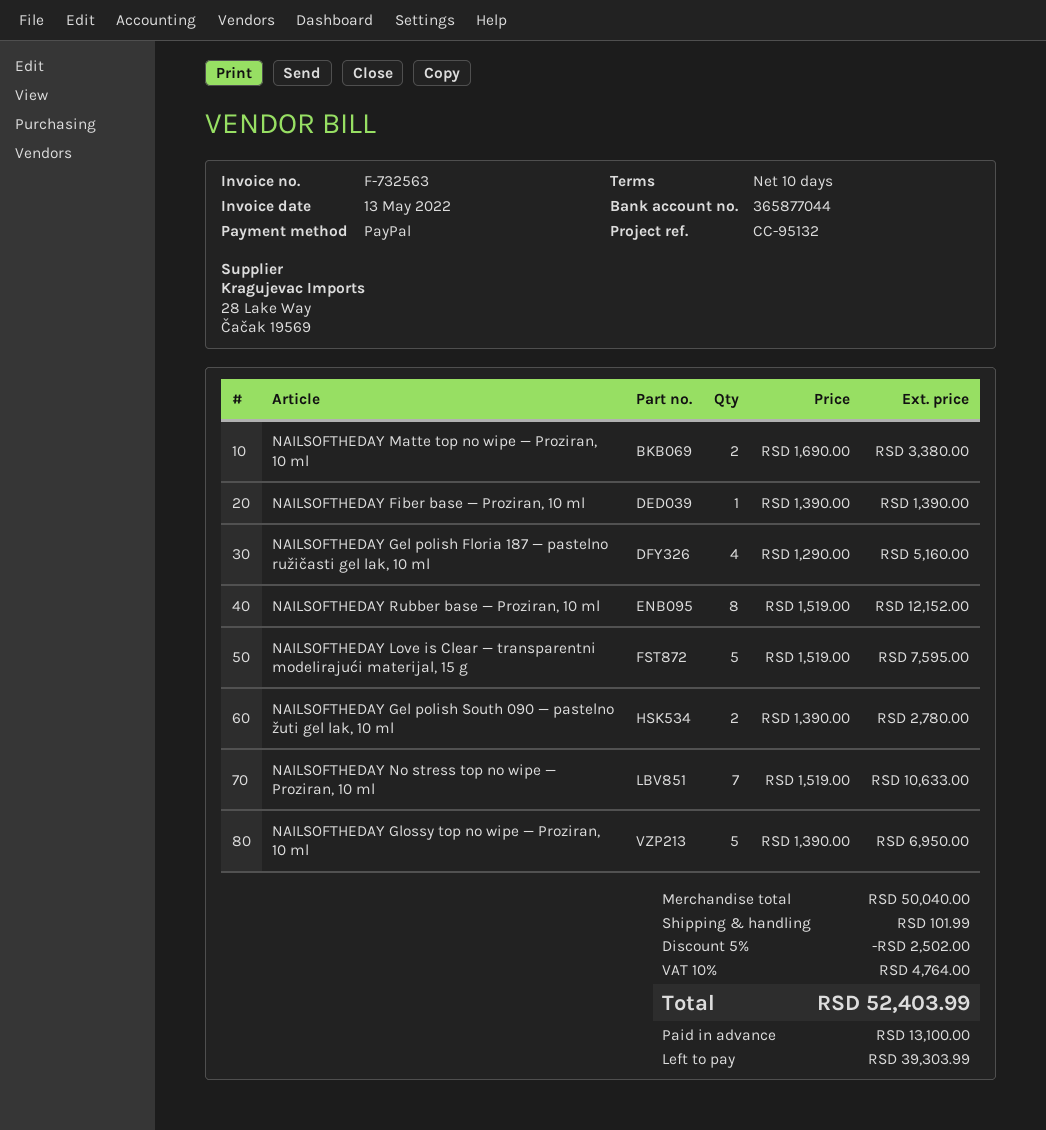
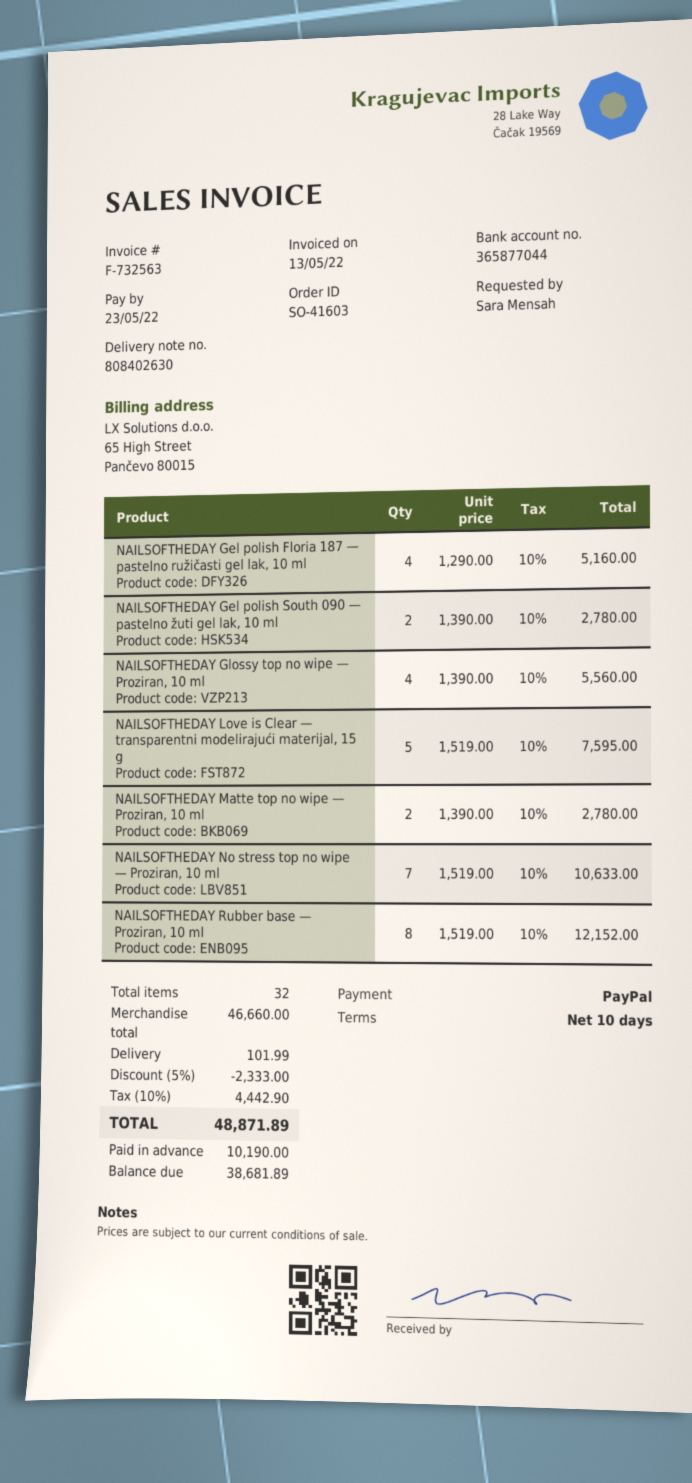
NAILSOFTHEDAY Matte top no wipe — Proziran, 10 ml: 2 x 1690.00 = 3380.00 -> 2 x 1390.00 = 2780.00
NAILSOFTHEDAY Fiber base — Proziran, 10 ml: 1 x 1390.00 = 1390.00 -> none
NAILSOFTHEDAY Glossy top no wipe — Proziran, 10 ml: 5 x 1390.00 = 6950.00 -> 4 x 1390.00 = 5560.00
subtotal: 50040.00 -> 46660.00
discount: 5% = 2502.00 -> 5% = 2333.00
tax: 10% = 4764.00 -> 10% = 4442.90
total: 52403.99 -> 48871.89
deposit: 13100.00 -> 10190.00
balance: 39303.99 -> 38681.89

